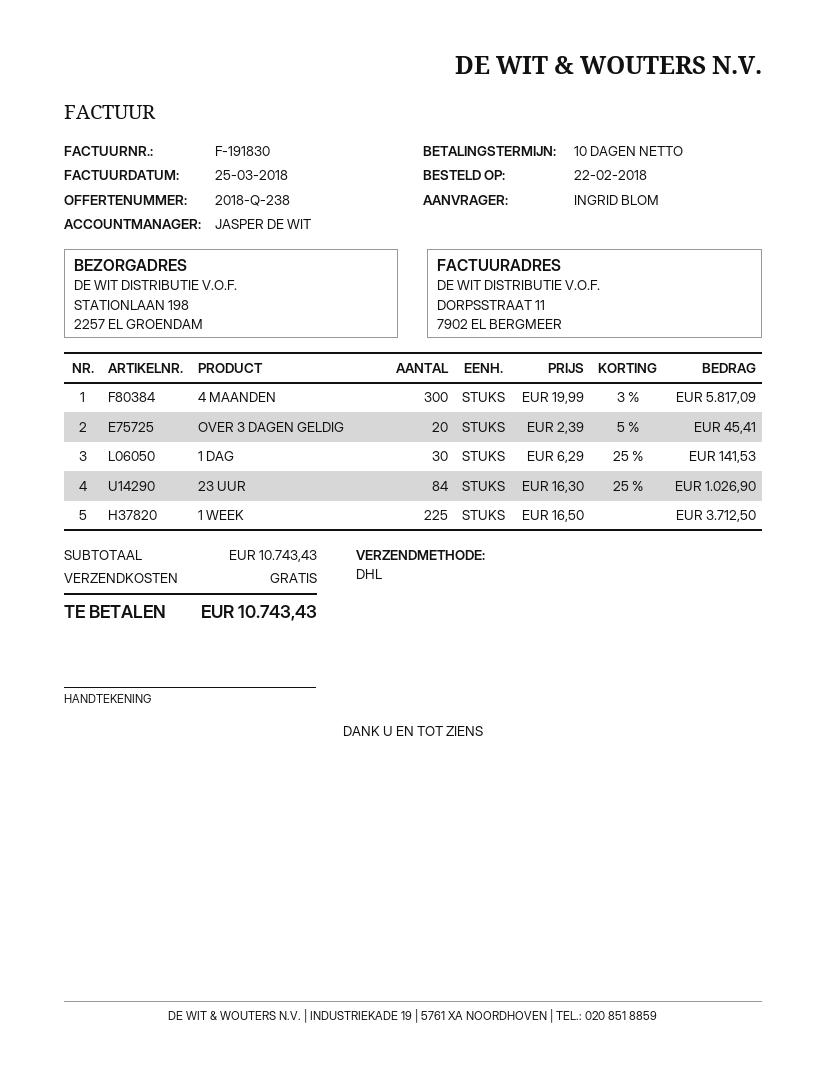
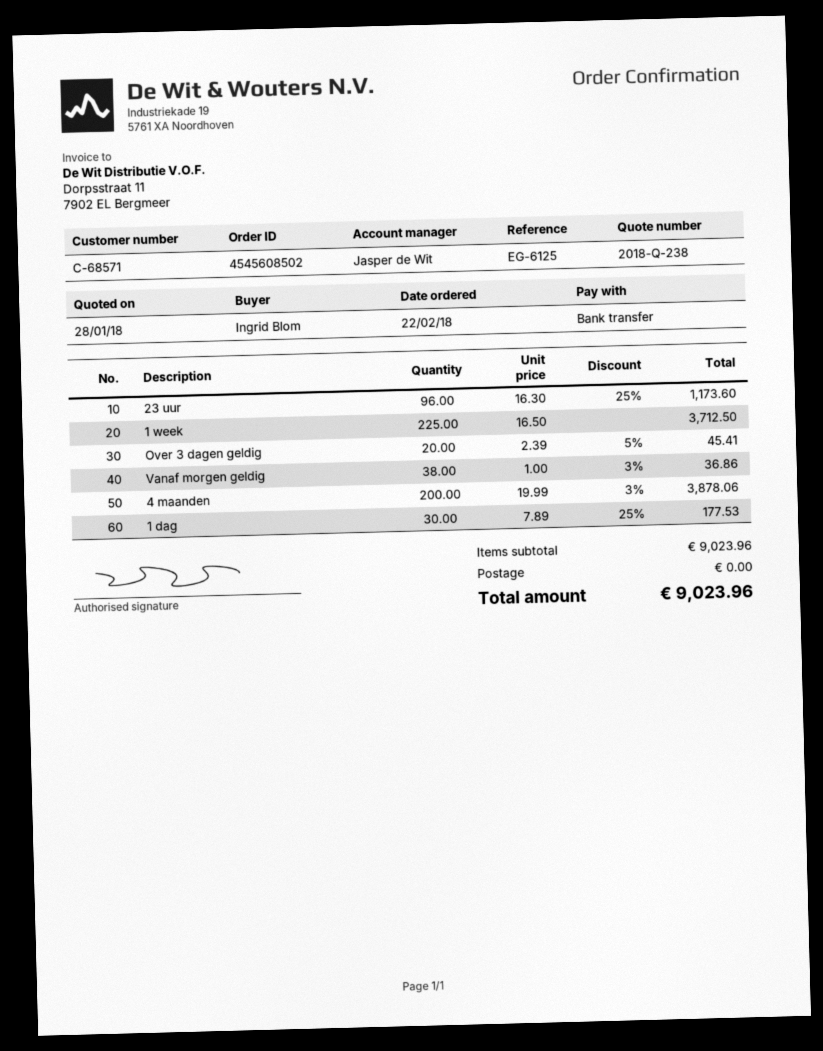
4 MAANDEN: 300 x 19.99 - 3% = 5817.09 -> 200 x 19.99 - 3% = 3878.06
1 DAG: 30 x 6.29 - 25% = 141.53 -> 30 x 7.89 - 25% = 177.53
23 UUR: 84 x 16.30 - 25% = 1026.90 -> 96 x 16.30 - 25% = 1173.60
Vanaf morgen geldig: none -> 38 x 1.00 - 3% = 36.86
subtotal: 10743.43 -> 9023.96
total: 10743.43 -> 9023.96

